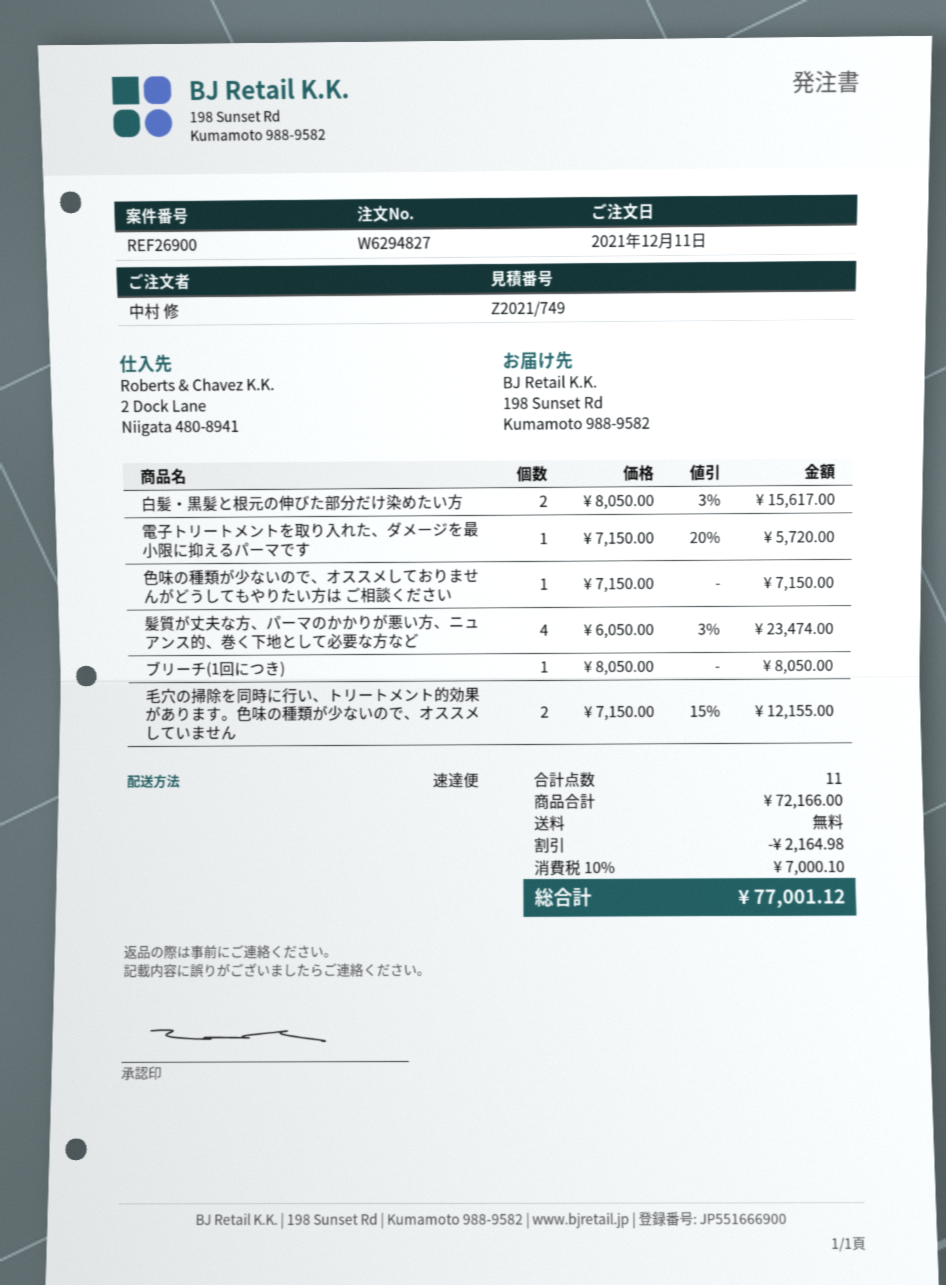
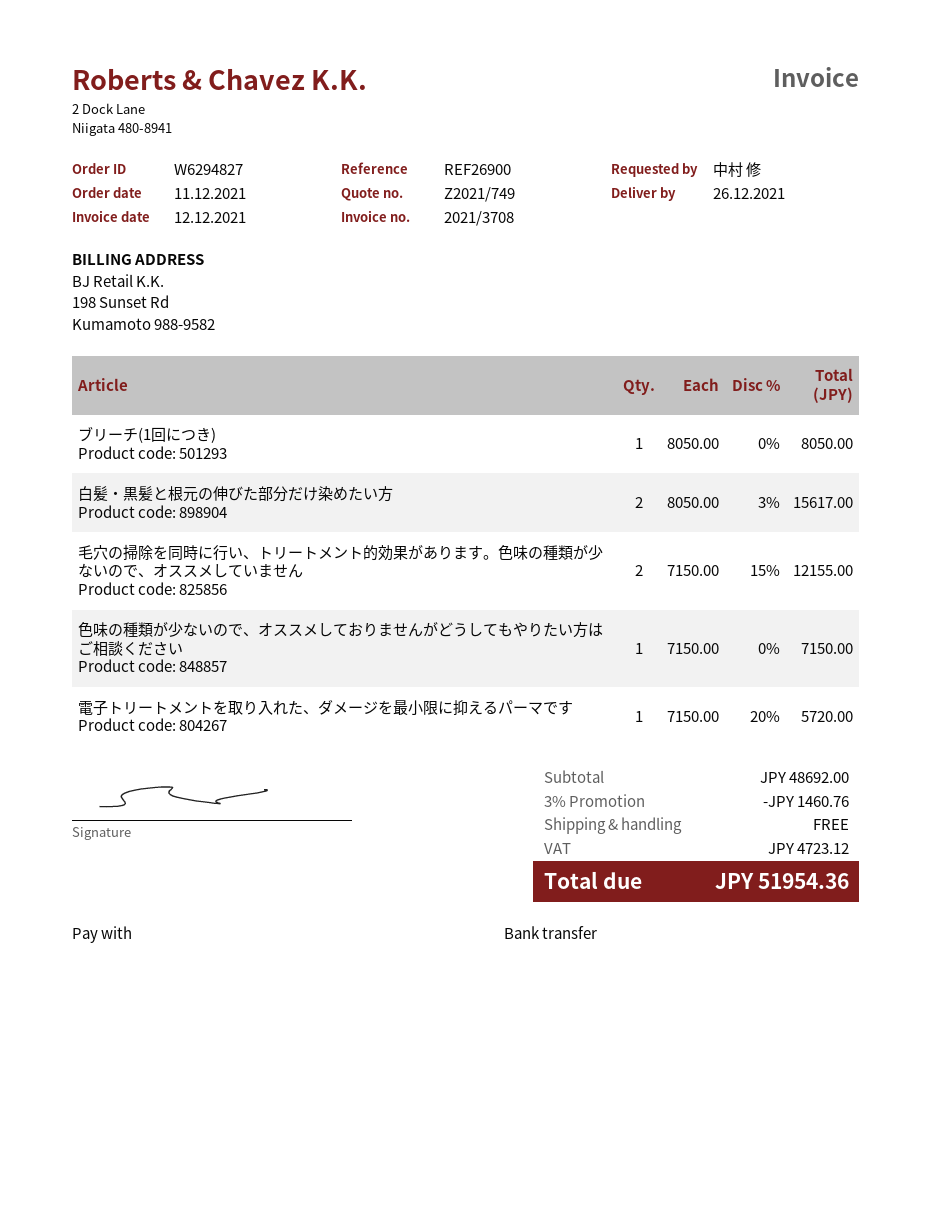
髪質が丈夫な方、パーマのかかりが悪い方、ニュアンス的、巻く下地として必要な方など: 4 x 6050.00 - 3% = 23474.00 -> none
subtotal: 72166.00 -> 48692.00
discount: 2164.98 -> 1460.76
tax: 7000.10 -> 4723.12
total: 77001.12 -> 51954.36

